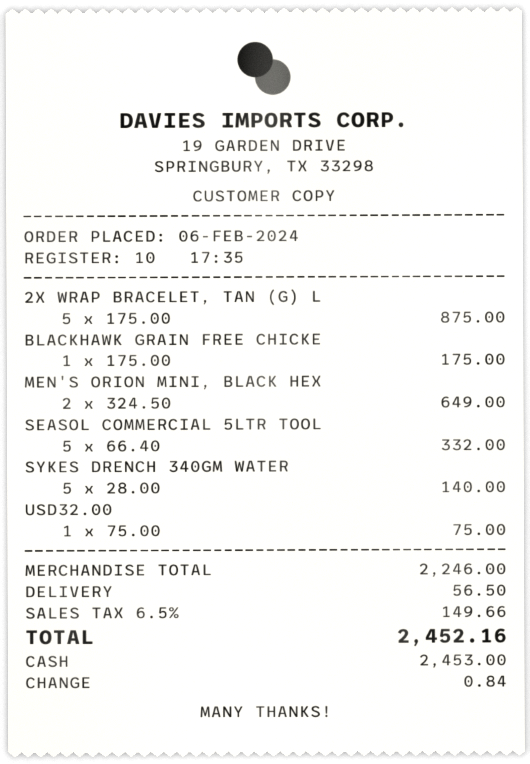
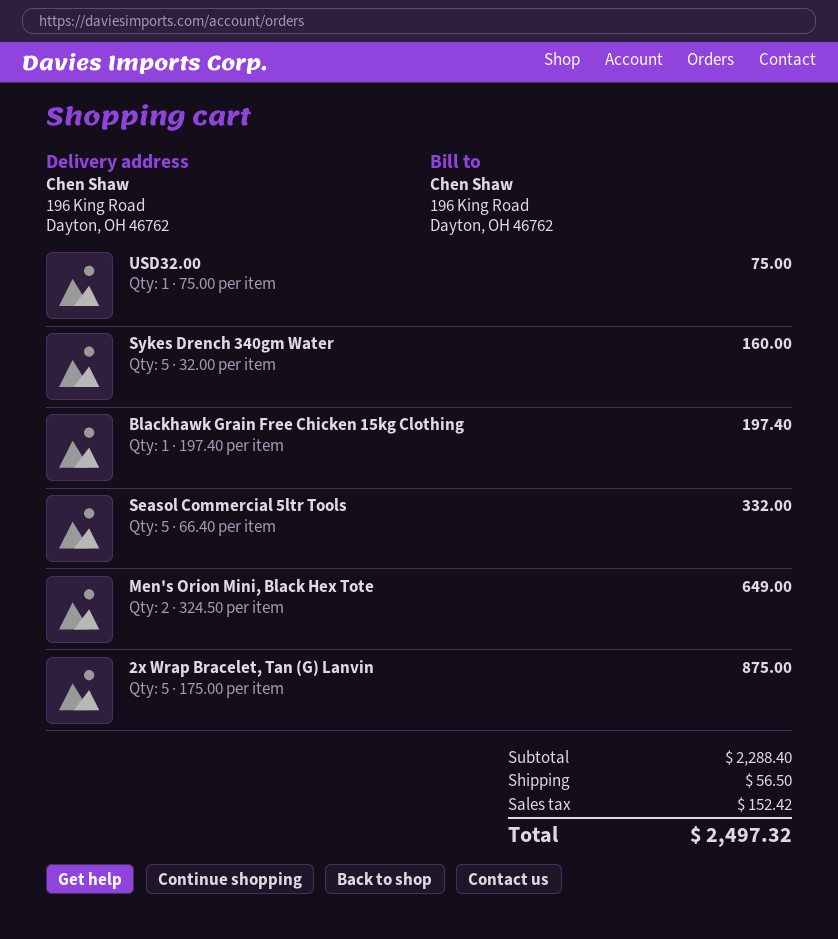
BLACKHAWK GRAIN FREE CHICKE: 1 x 175.00 = 175.00 -> 1 x 197.40 = 197.40
SYKES DRENCH 340GM WATER: 5 x 28.00 = 140.00 -> 5 x 32.00 = 160.00
subtotal: 2246.00 -> 2288.40
tax: 149.66 -> 152.42
total: 2452.16 -> 2497.32

